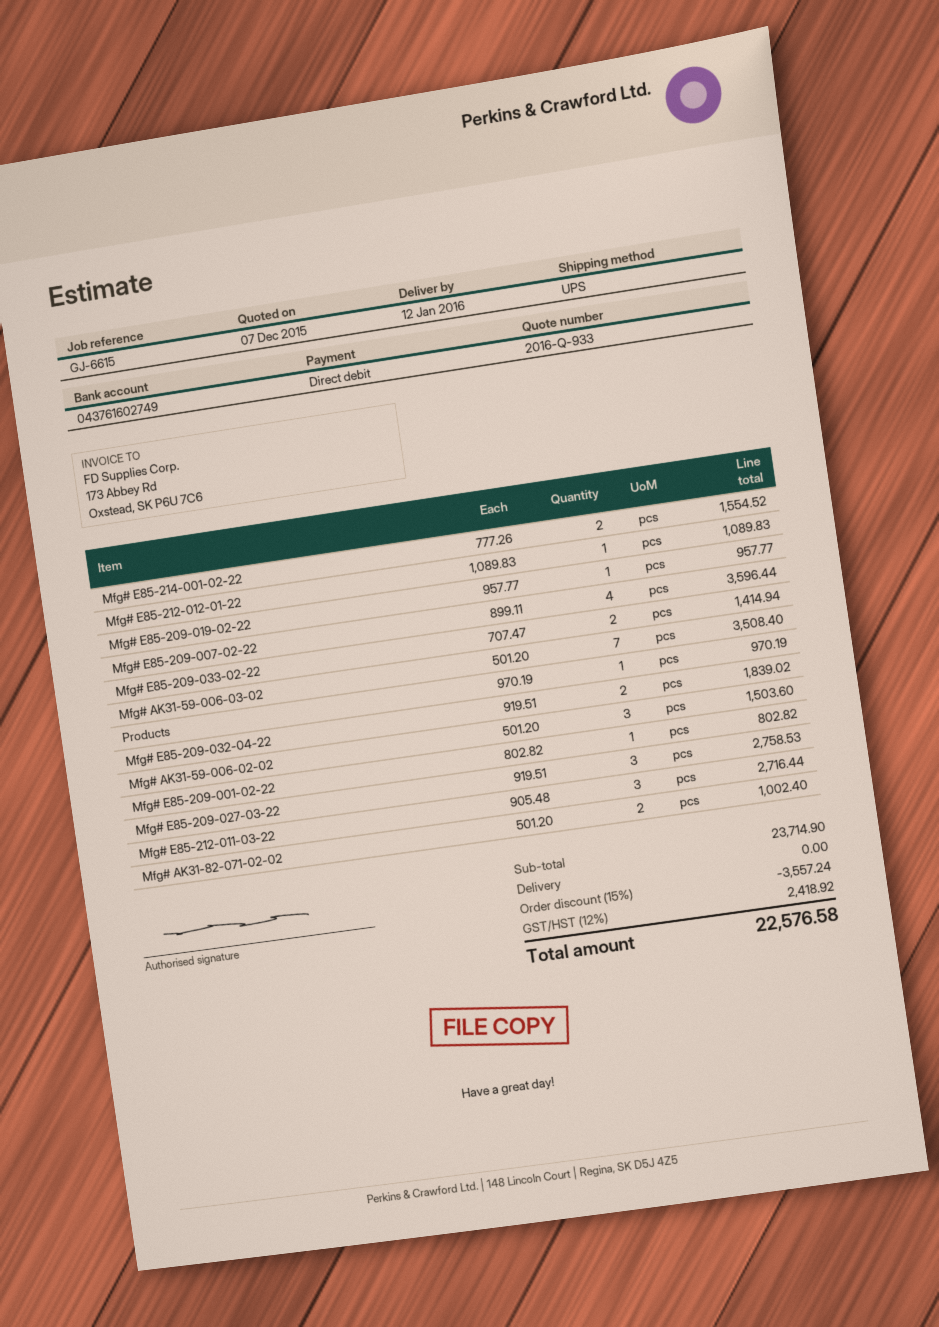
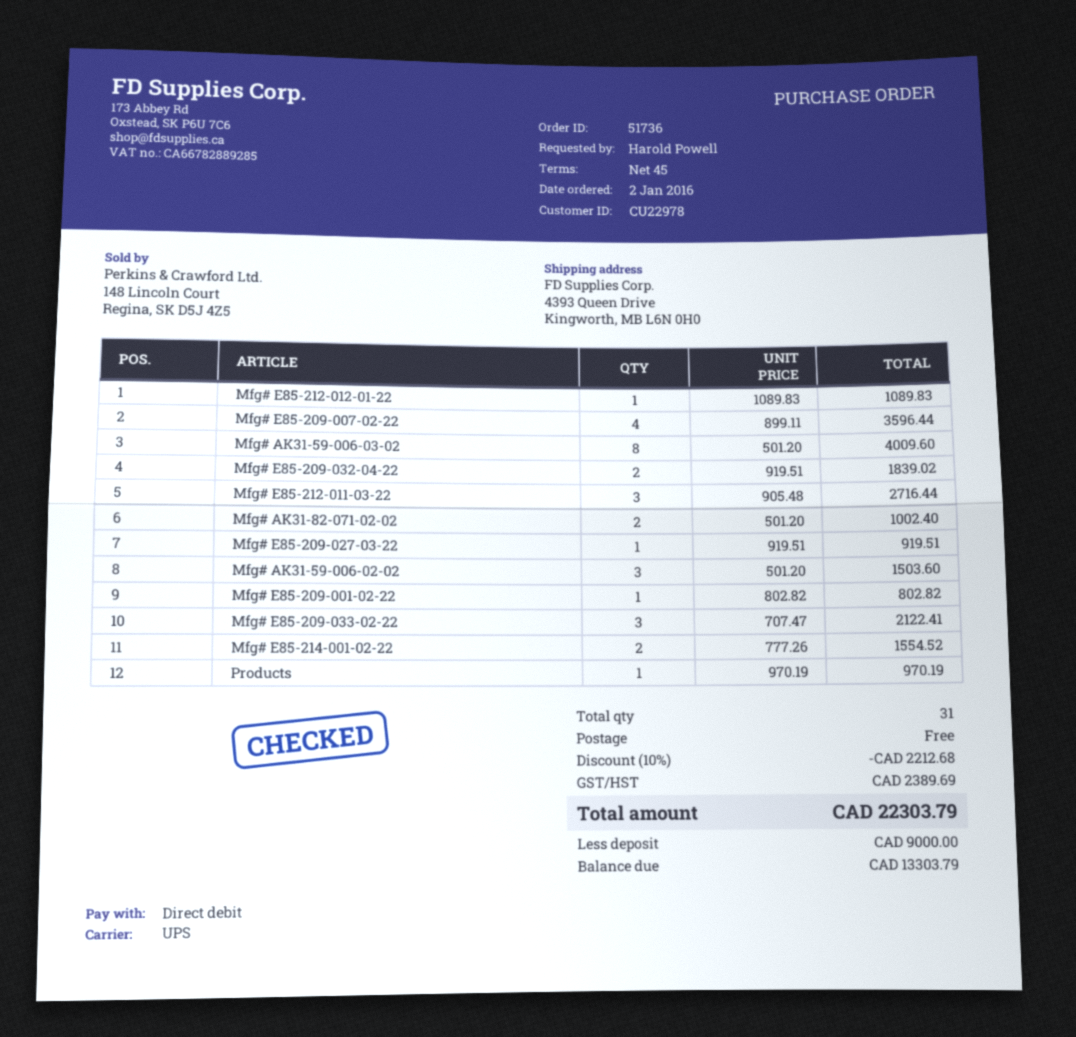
Mfg# E85-209-019-02-22: 1 x 957.77 = 957.77 -> none
Mfg# E85-209-033-02-22: 2 x 707.47 = 1414.94 -> 3 x 707.47 = 2122.41
Mfg# AK31-59-006-03-02: 7 x 501.20 = 3508.40 -> 8 x 501.20 = 4009.60
Mfg# E85-209-027-03-22: 3 x 919.51 = 2758.53 -> 1 x 919.51 = 919.51
discount: 15% = 3557.24 -> 10% = 2212.68
tax: 2418.92 -> 2389.69
total: 22576.58 -> 22303.79

